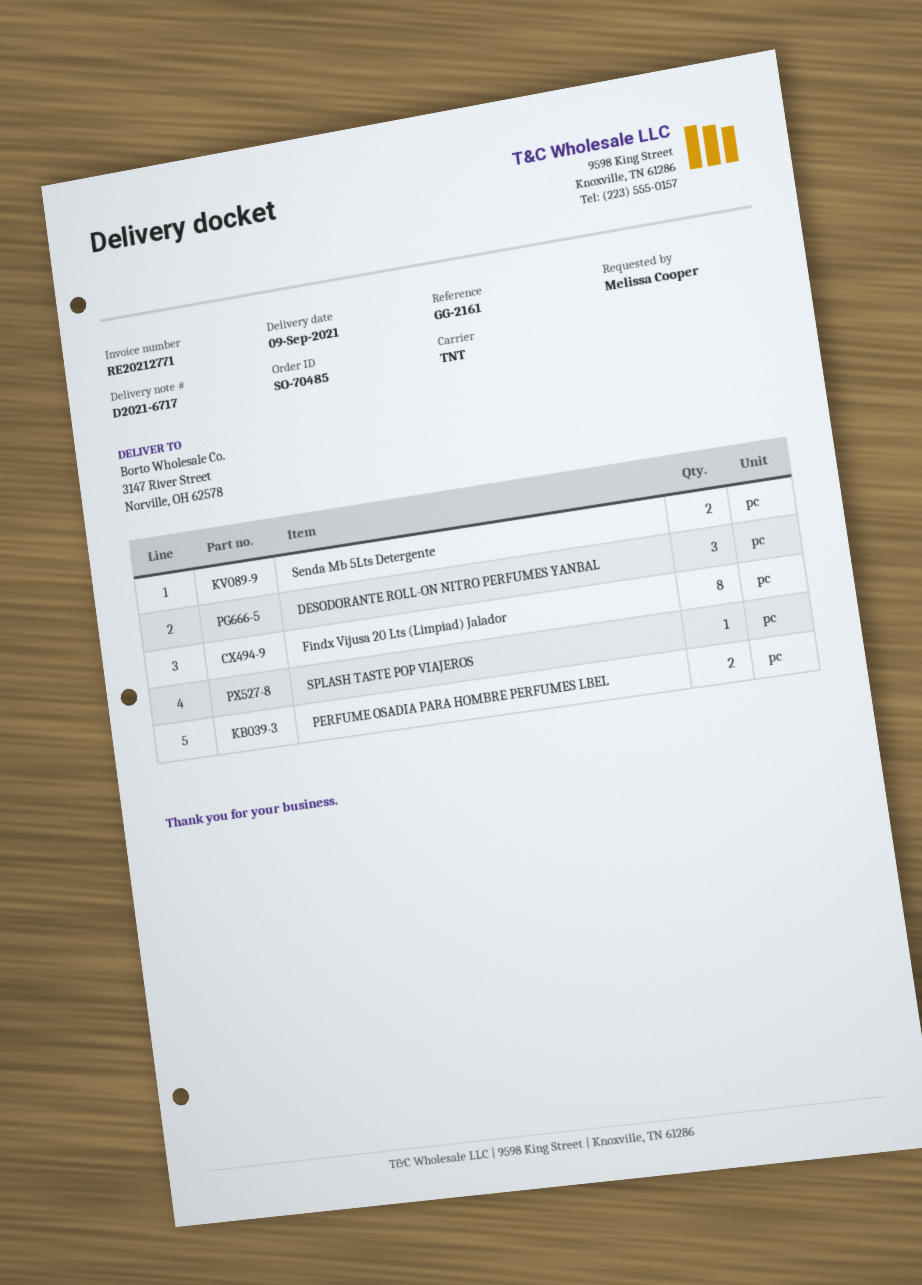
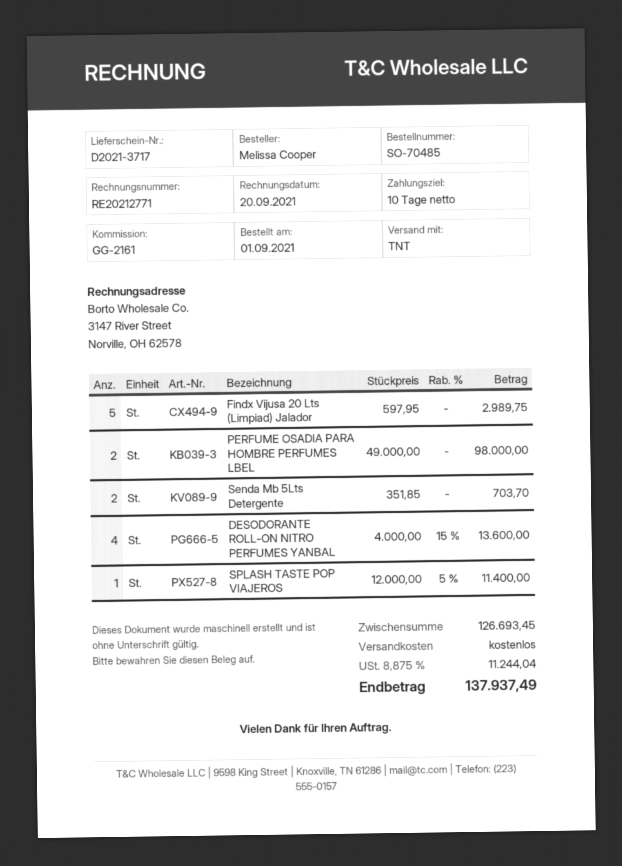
delivery note number: D2021-6717 -> D2021-3717
DESODORANTE ROLL-ON NITRO PERFUMES YANBAL: 3 -> 4
Findx Vijusa 20 Lts (Limpiad) Jalador: 8 -> 5

